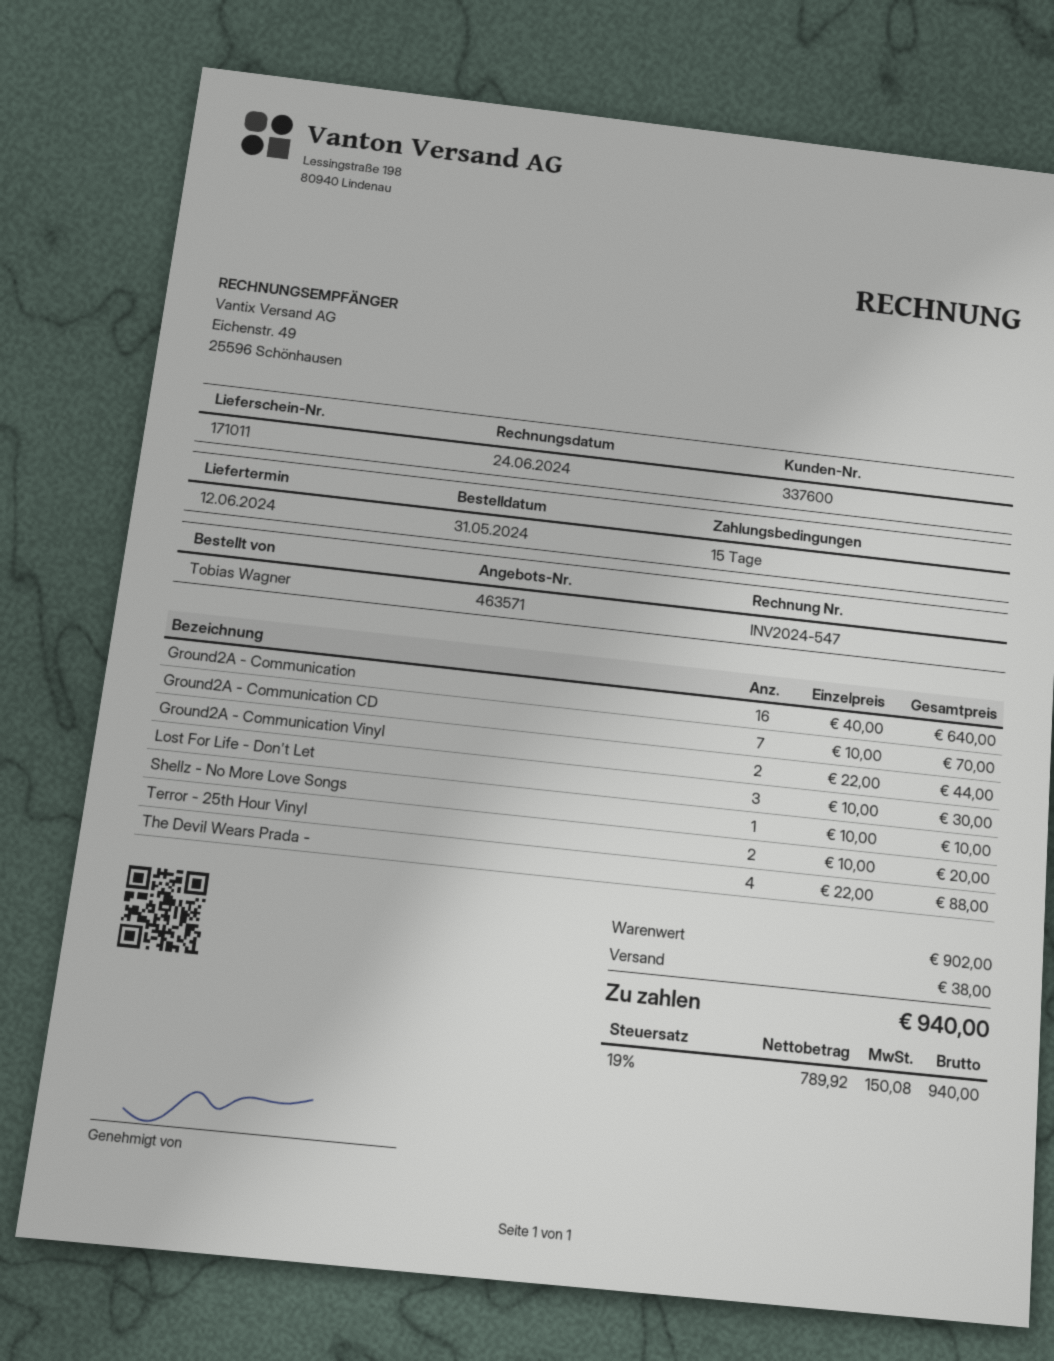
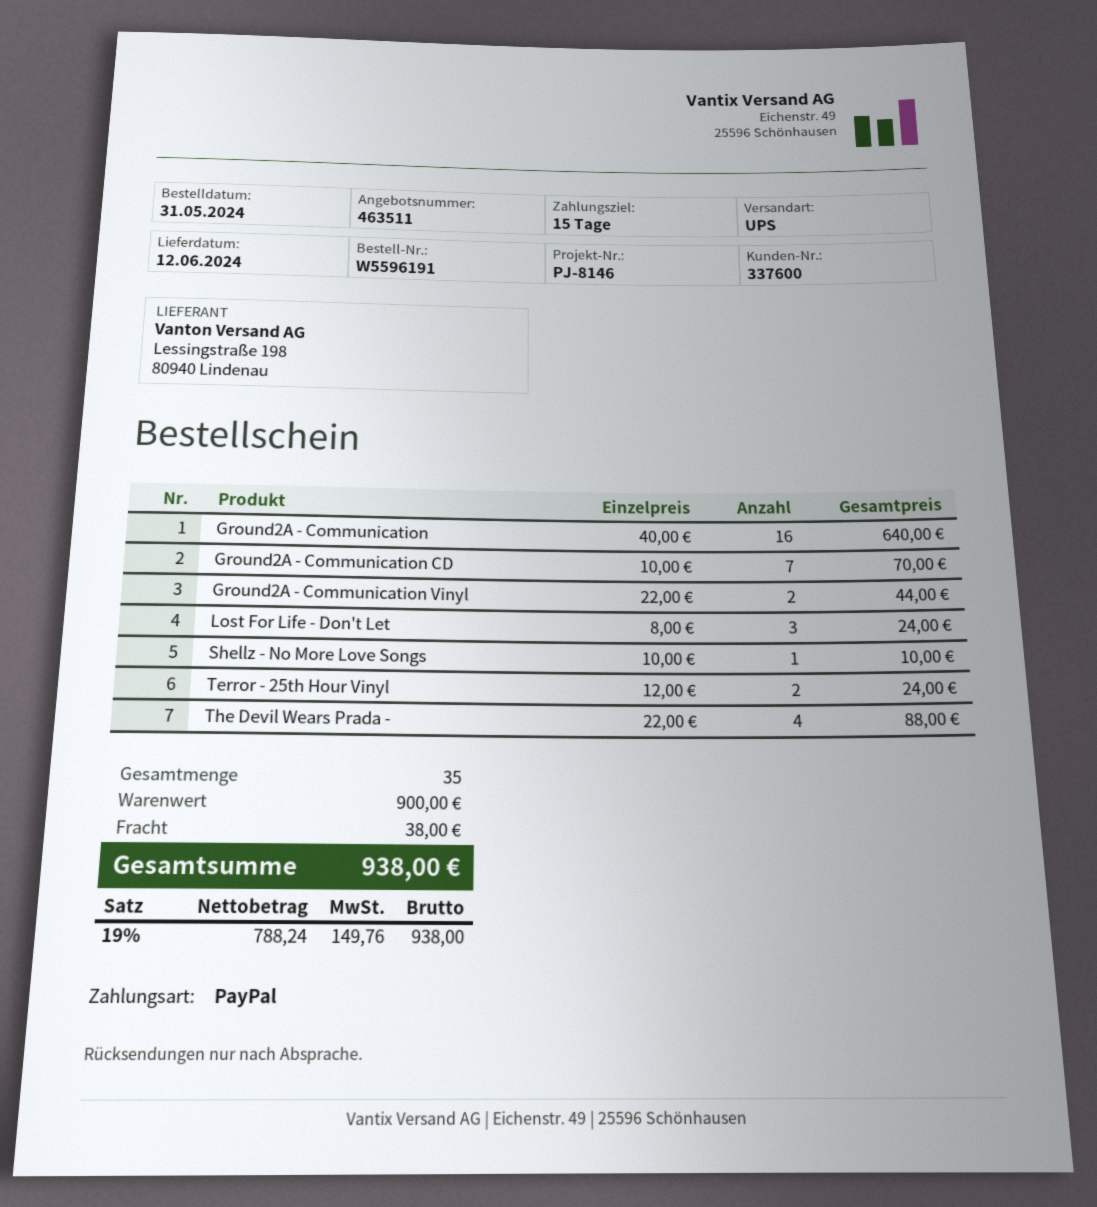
quote number: 463571 -> 463511
Lost For Life - Don't Let: 3 x 10.00 = 30.00 -> 3 x 8.00 = 24.00
Terror - 25th Hour Vinyl: 2 x 10.00 = 20.00 -> 2 x 12.00 = 24.00
subtotal: 902.00 -> 900.00
net: 789.92 -> 788.24
tax: 19% = 150.08 -> 19% = 149.76
total: 940.00 -> 938.00

